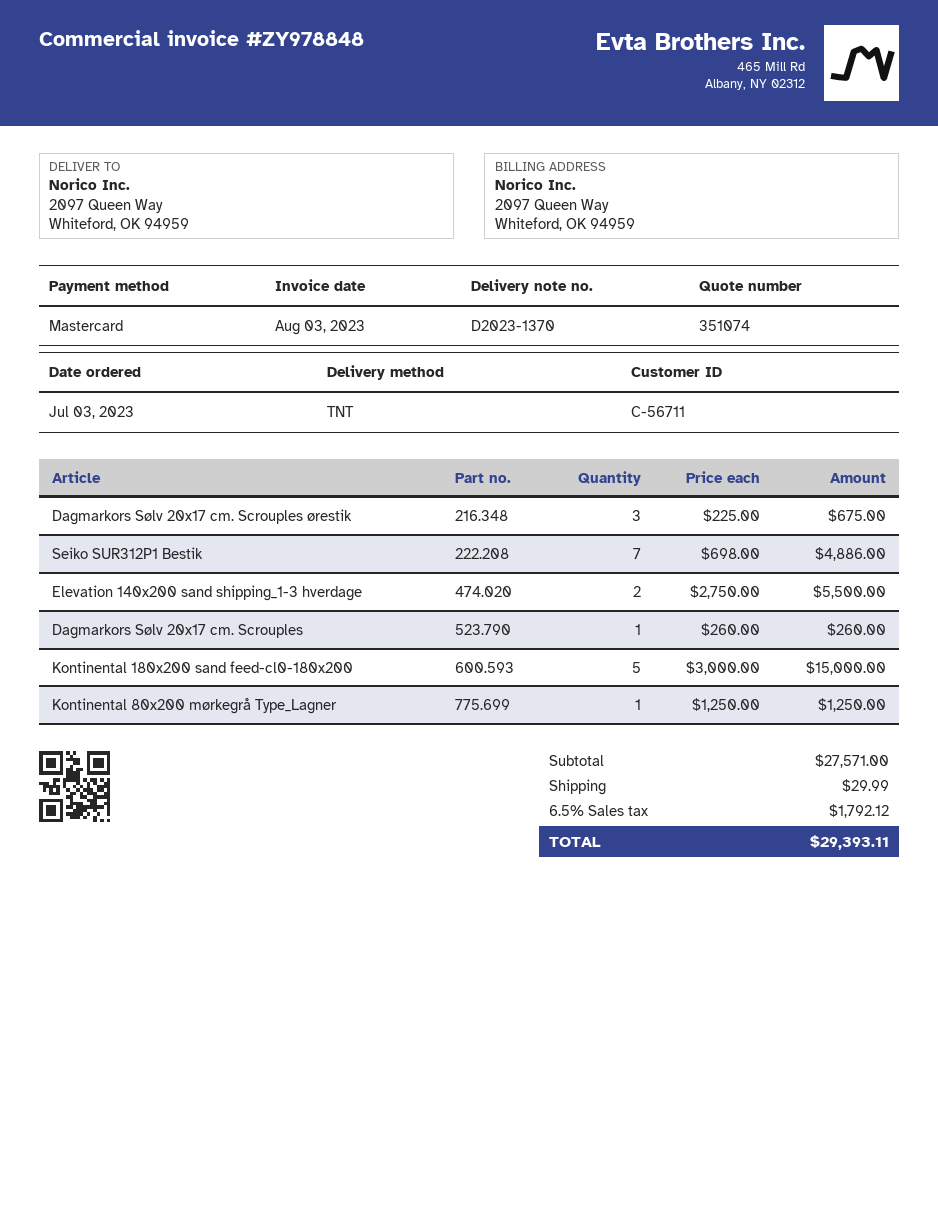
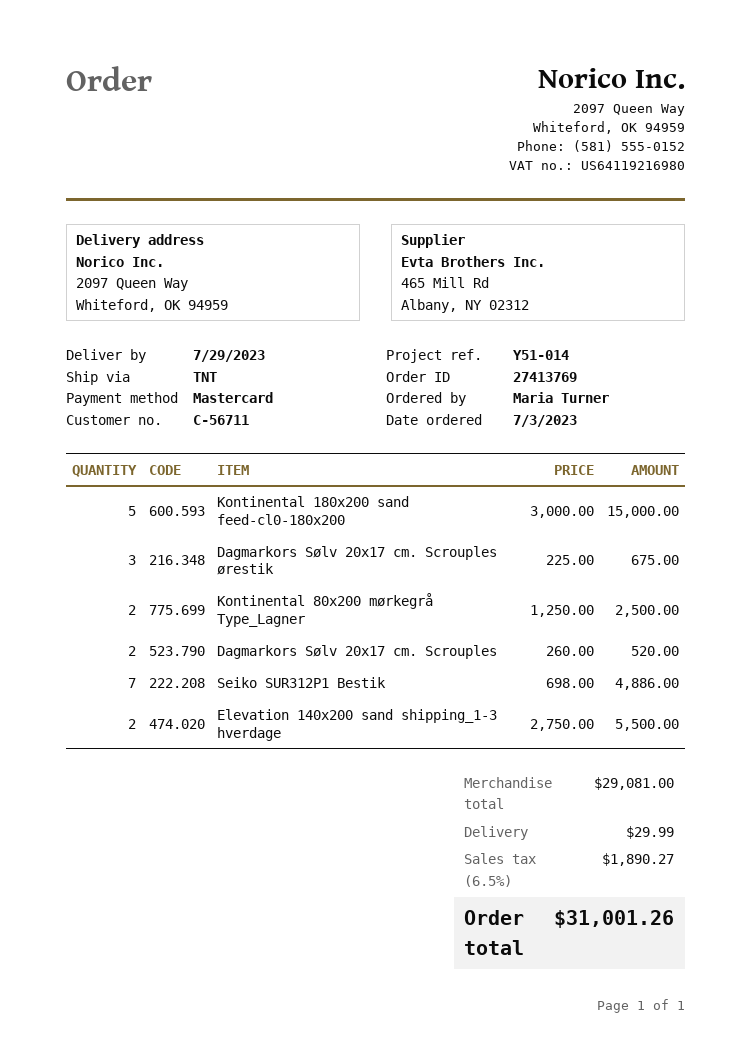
Dagmarkors Sølv 20x17 cm. Scrouples: 1 x 260.00 = 260.00 -> 2 x 260.00 = 520.00
Kontinental 80x200 mørkegrå Type_Lagner: 1 x 1250.00 = 1250.00 -> 2 x 1250.00 = 2500.00
subtotal: 27571.00 -> 29081.00
tax: 6.5% = 1792.12 -> 6.5% = 1890.27
total: 29393.11 -> 31001.26

